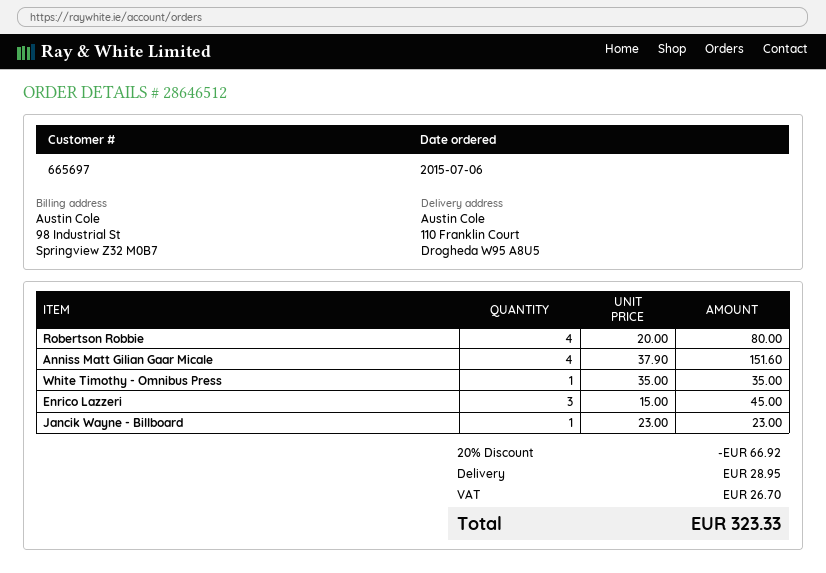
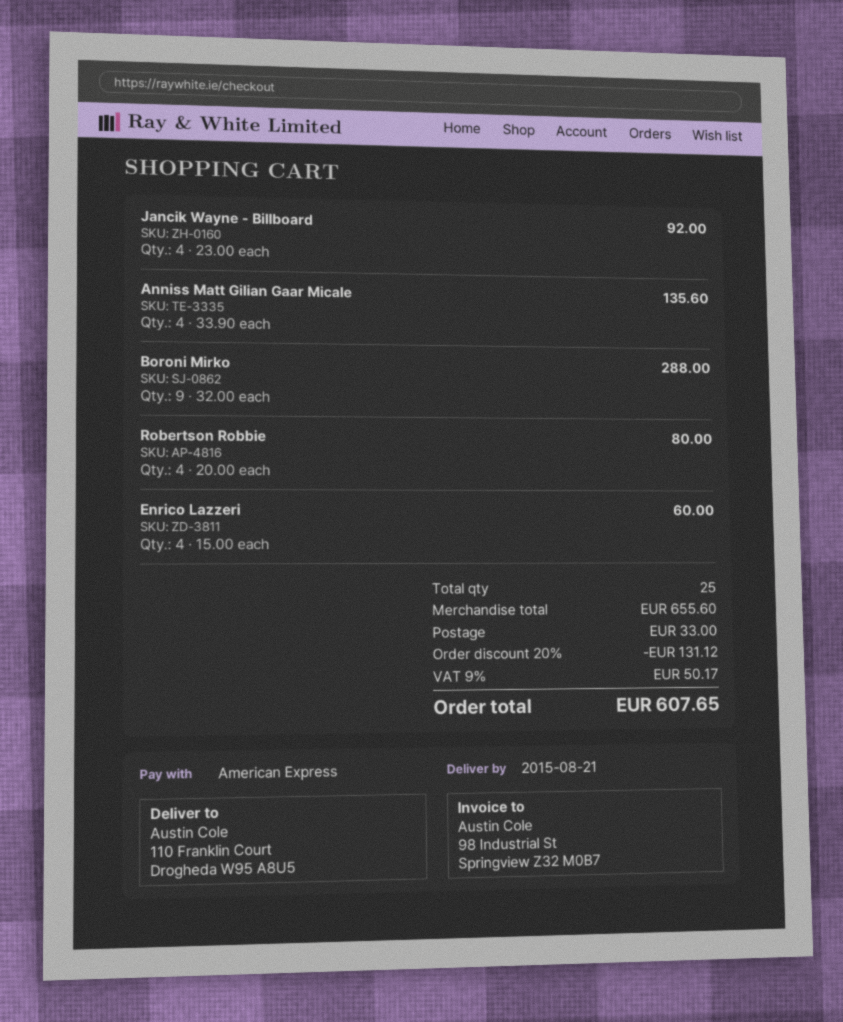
Anniss Matt Gilian Gaar Micale: 4 x 37.90 = 151.60 -> 4 x 33.90 = 135.60
White Timothy - Omnibus Press: 1 x 35.00 = 35.00 -> none
Enrico Lazzeri: 3 x 15.00 = 45.00 -> 4 x 15.00 = 60.00
Jancik Wayne - Billboard: 1 x 23.00 = 23.00 -> 4 x 23.00 = 92.00
Boroni Mirko: none -> 9 x 32.00 = 288.00
discount: 20% = 66.92 -> 20% = 131.12
shipping: 28.95 -> 33.00
tax: 26.70 -> 50.17
total: 323.33 -> 607.65

